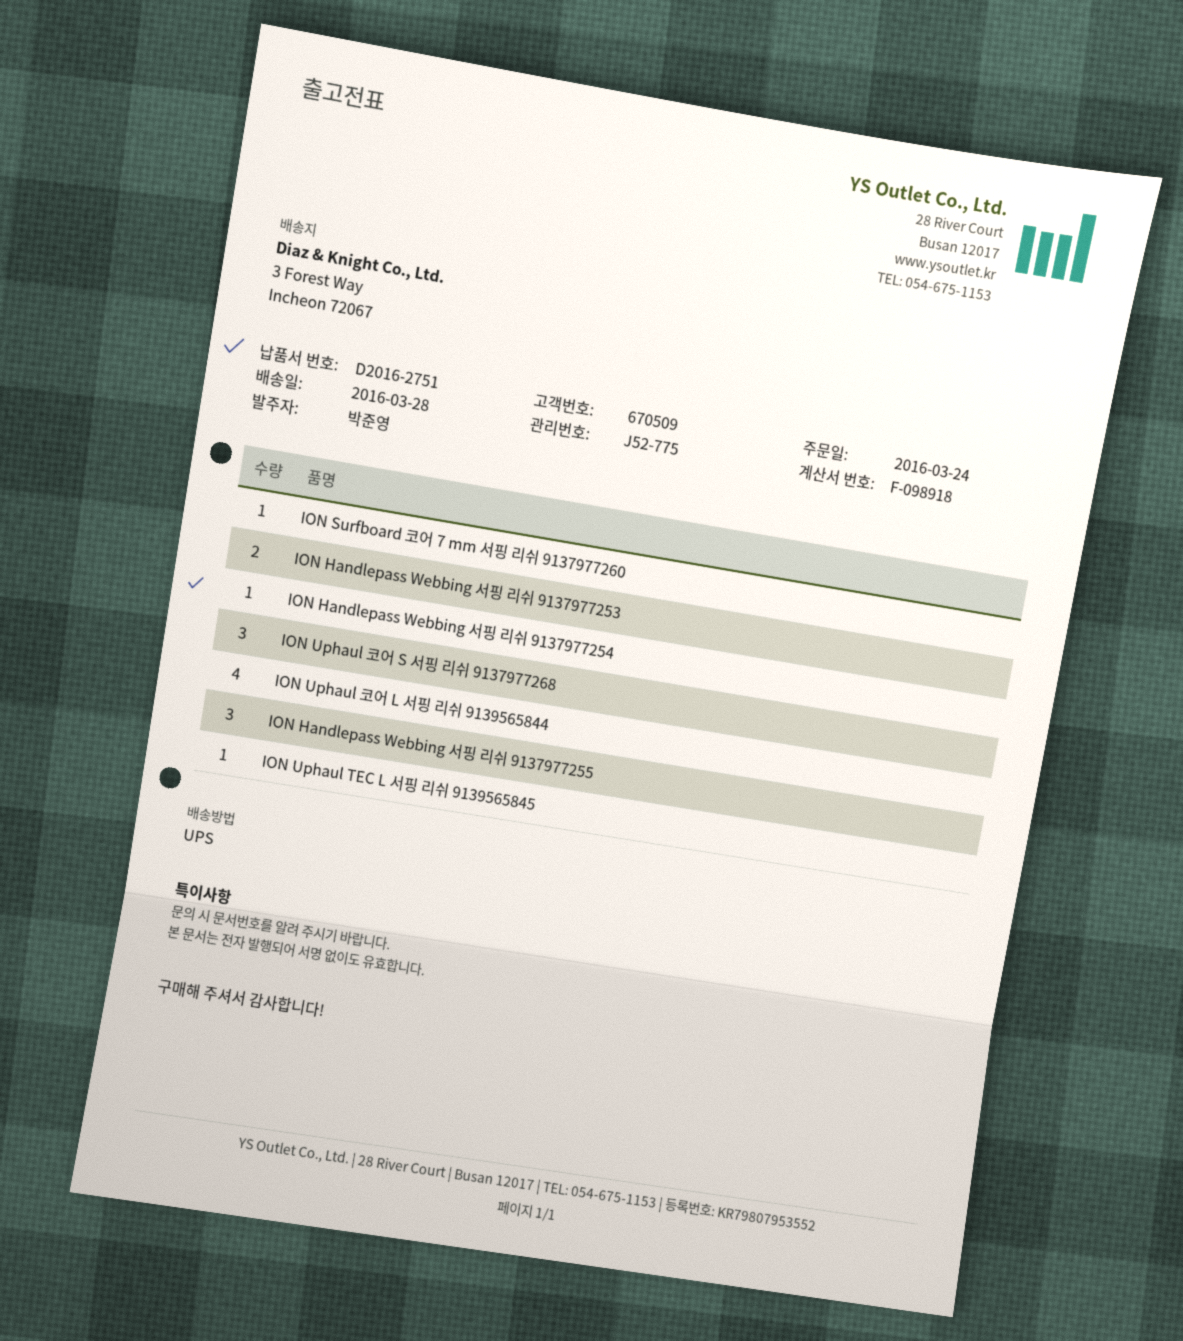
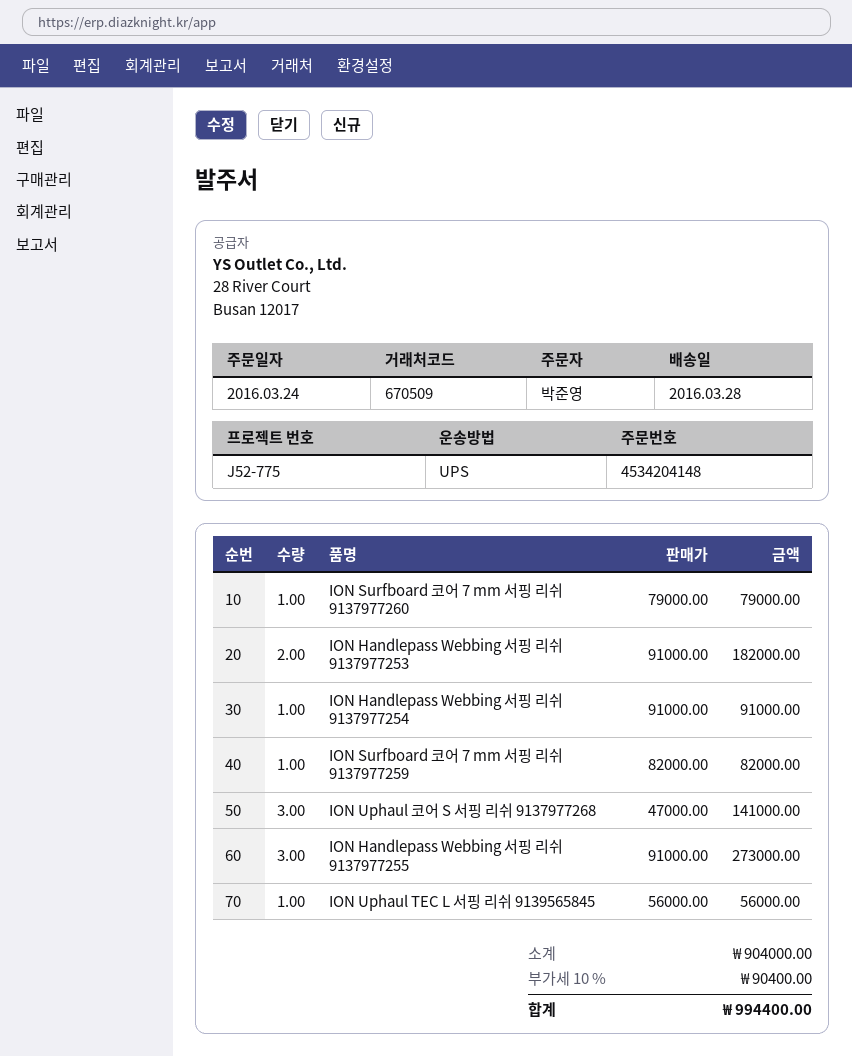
ION Uphaul 코어 L 서핑 리쉬 9139565844: 4 -> none
ION Surfboard 코어 7 mm 서핑 리쉬 9137977259: none -> 1

